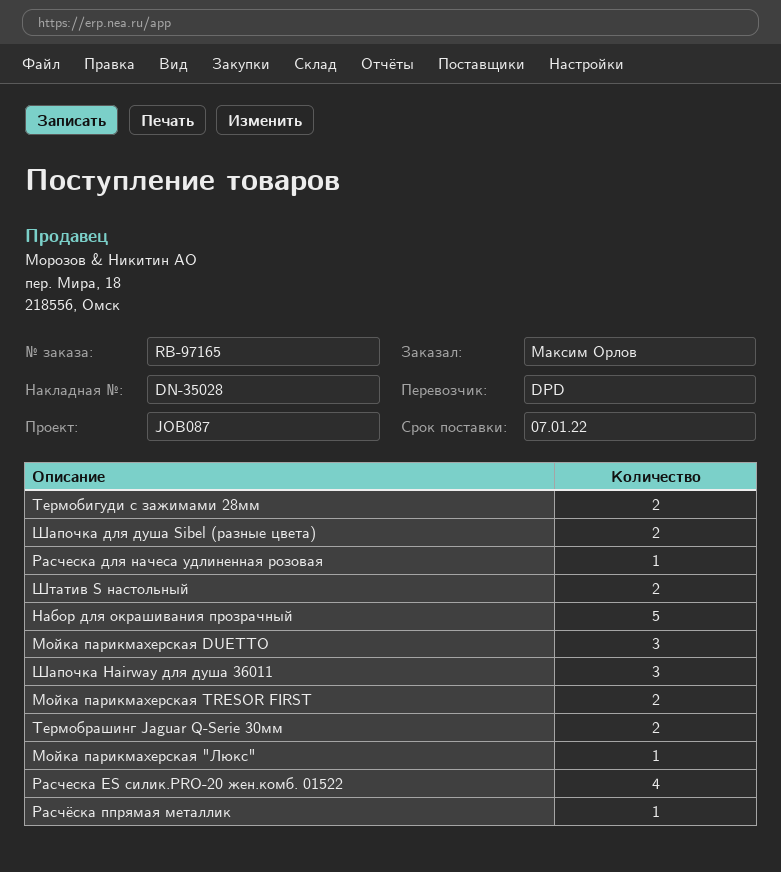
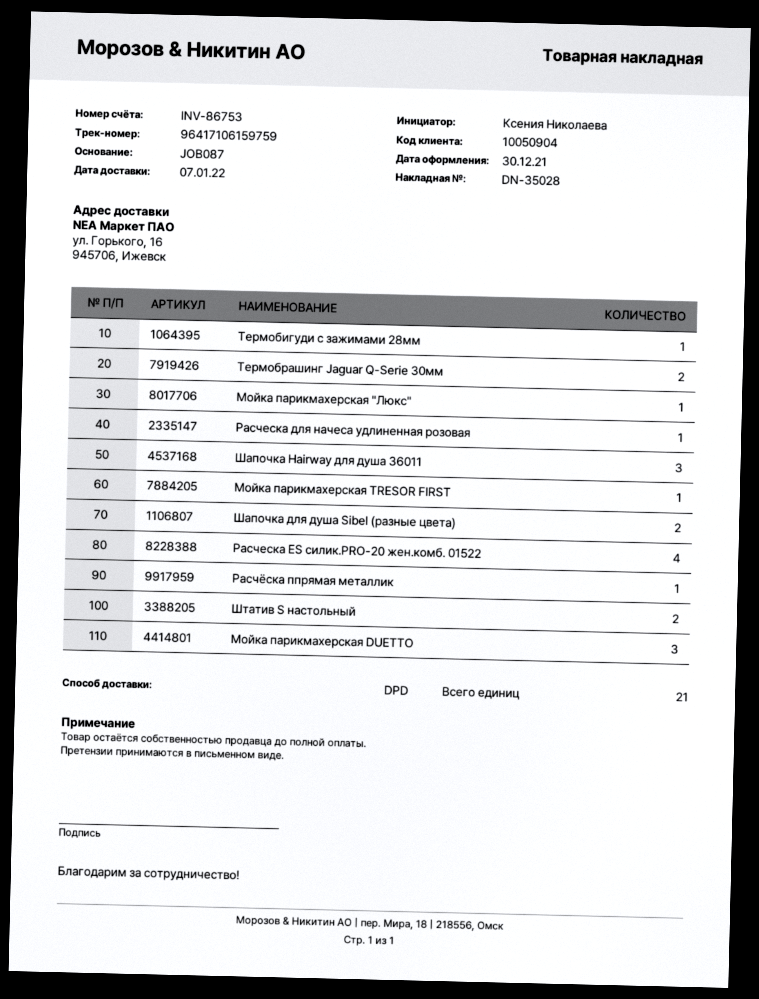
ordered by: Максим Орлов -> Ксения Николаева
Термобигуди с зажимами 28мм: 2 -> 1
Набор для окрашивания прозрачный: 5 -> none
Мойка парикмахерская TRESOR FIRST: 2 -> 1

